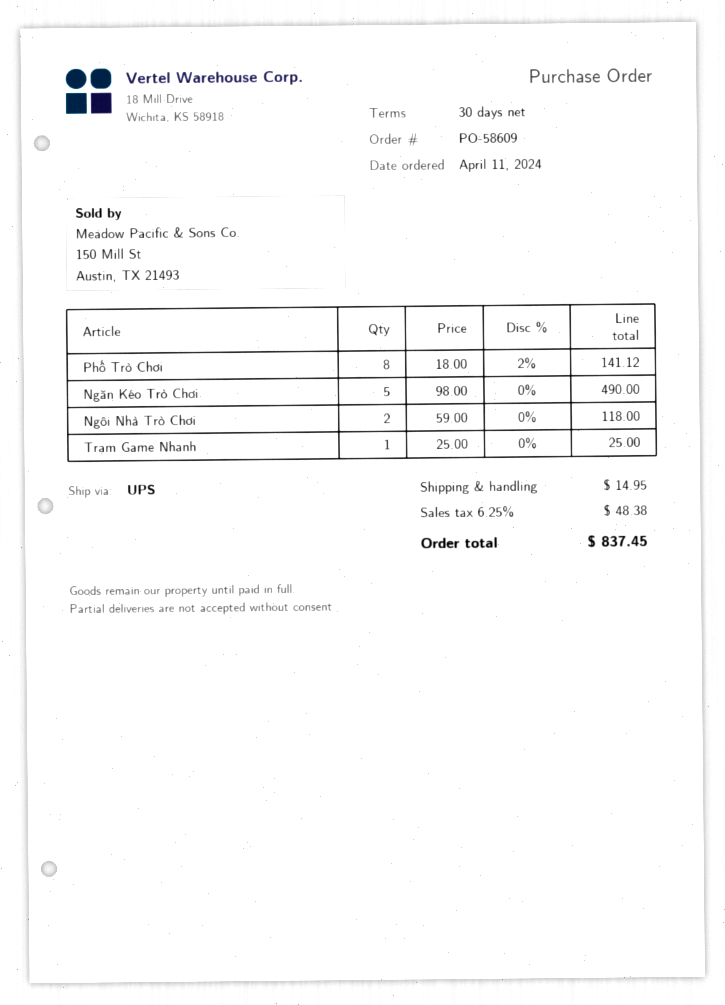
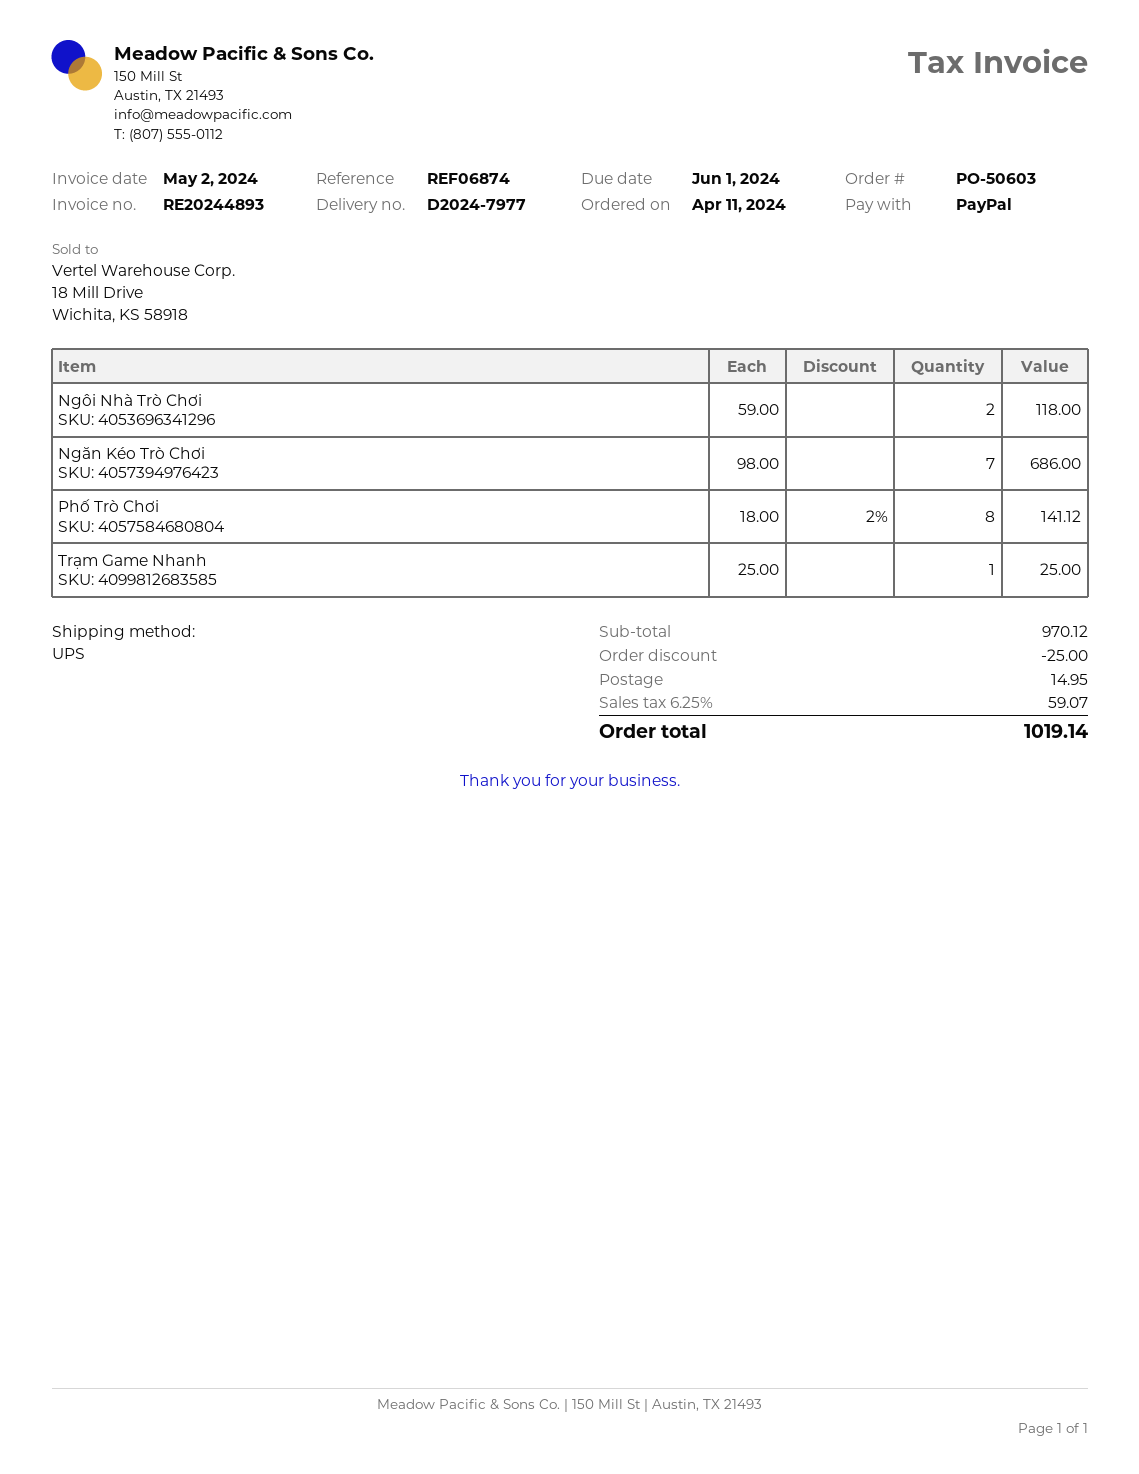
order number: PO-58609 -> PO-50603
Ngăn Kéo Trò Chơi: 5 x 98.00 = 490.00 -> 7 x 98.00 = 686.00
discount: none -> 25.00
tax: 6.25% = 48.38 -> 6.25% = 59.07
total: 837.45 -> 1019.14

